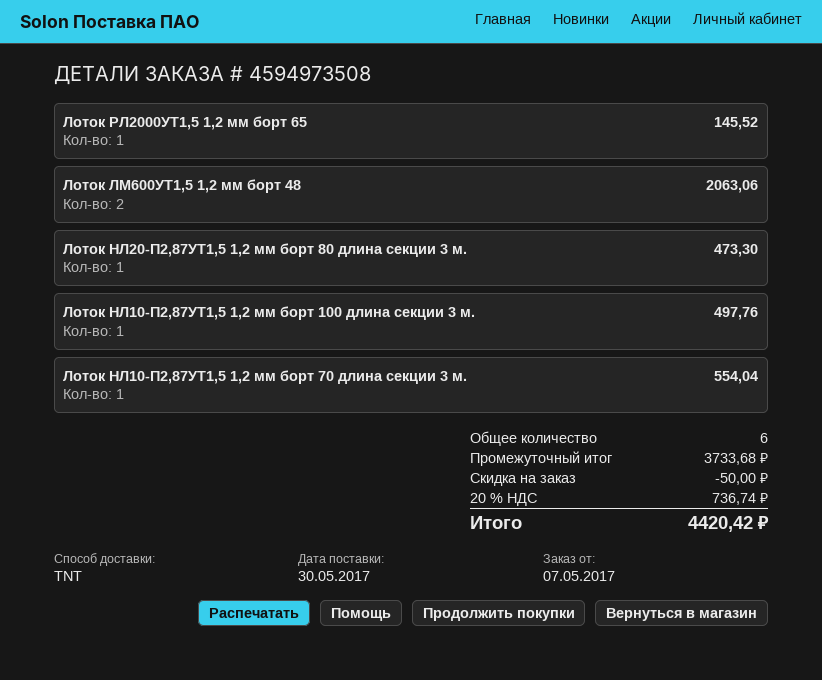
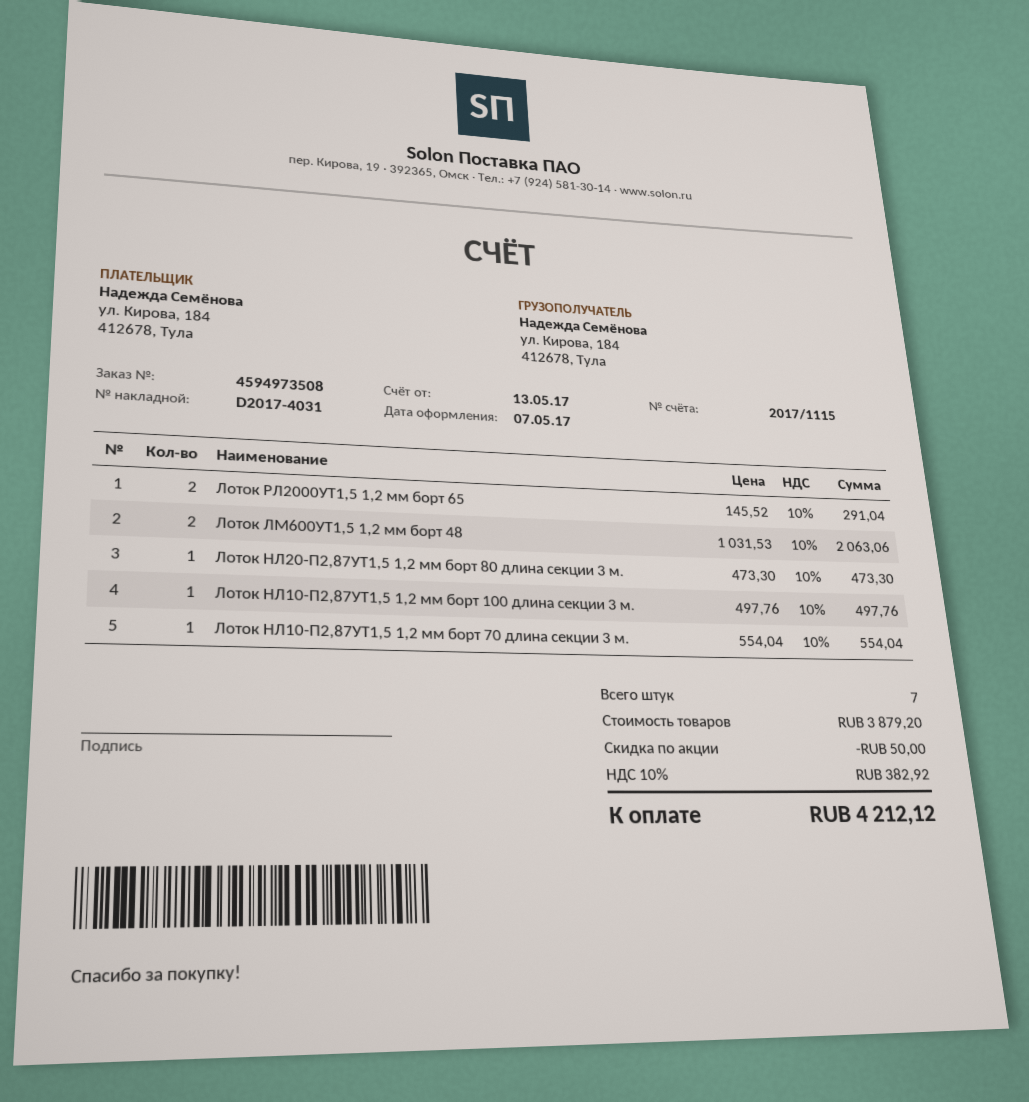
Лоток РЛ2000УТ1,5 1,2 мм борт 65: 1 for 145.52 -> 2 for 291.04
total quantity: 6 -> 7
subtotal: 3733.68 -> 3879.20
tax: 20% = 736.74 -> 10% = 382.92
total: 4420.42 -> 4212.12

